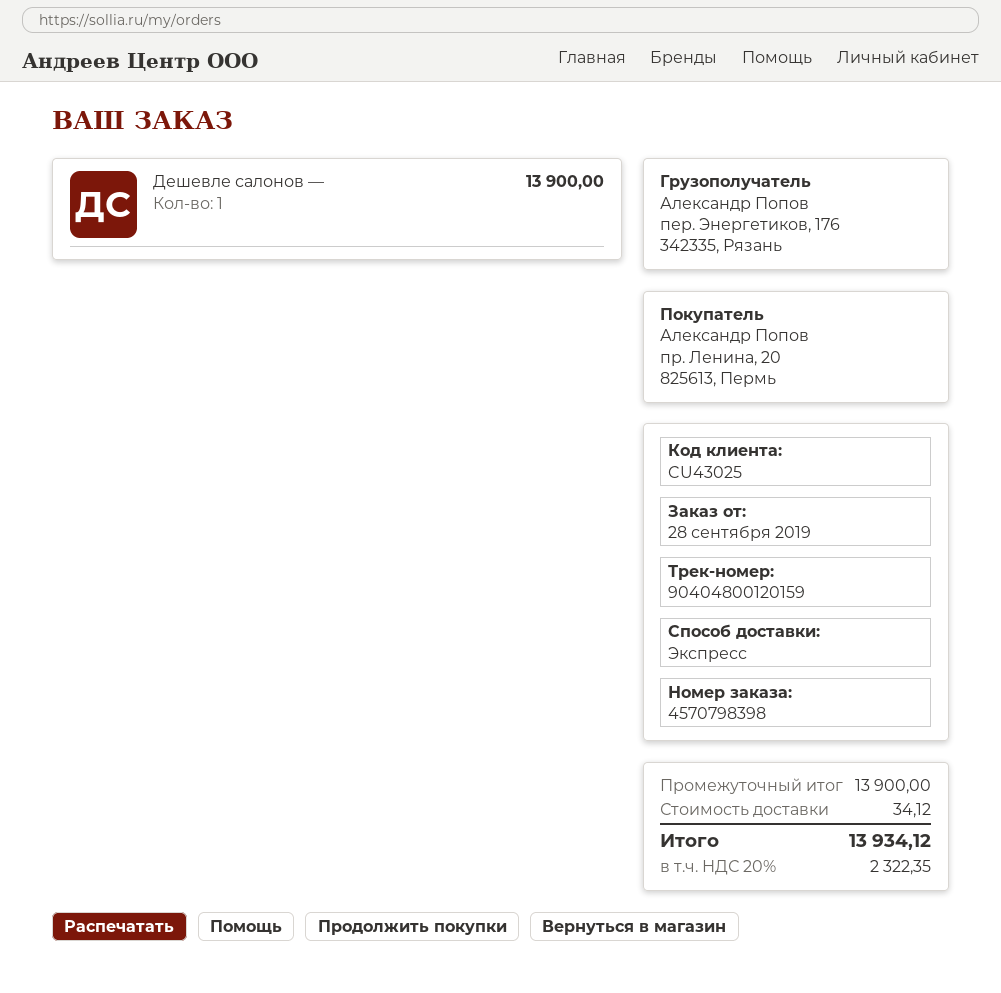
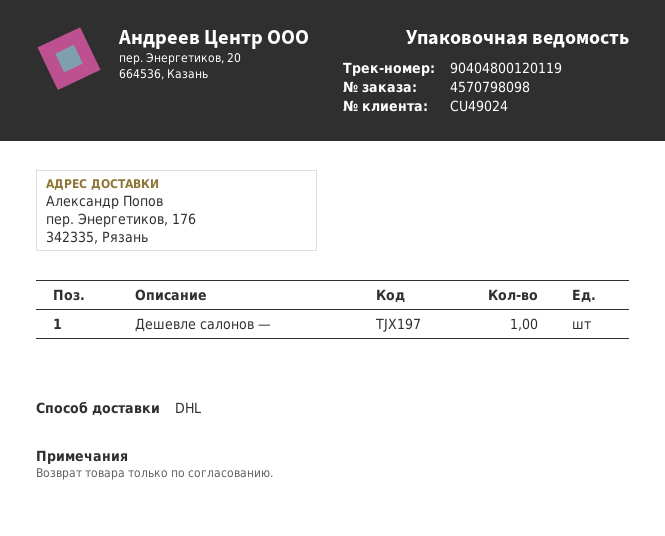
order number: 4570798398 -> 4570798098
customer number: CU43025 -> CU49024
shipping method: express -> DHL
tracking number: 90404800120159 -> 90404800120119

